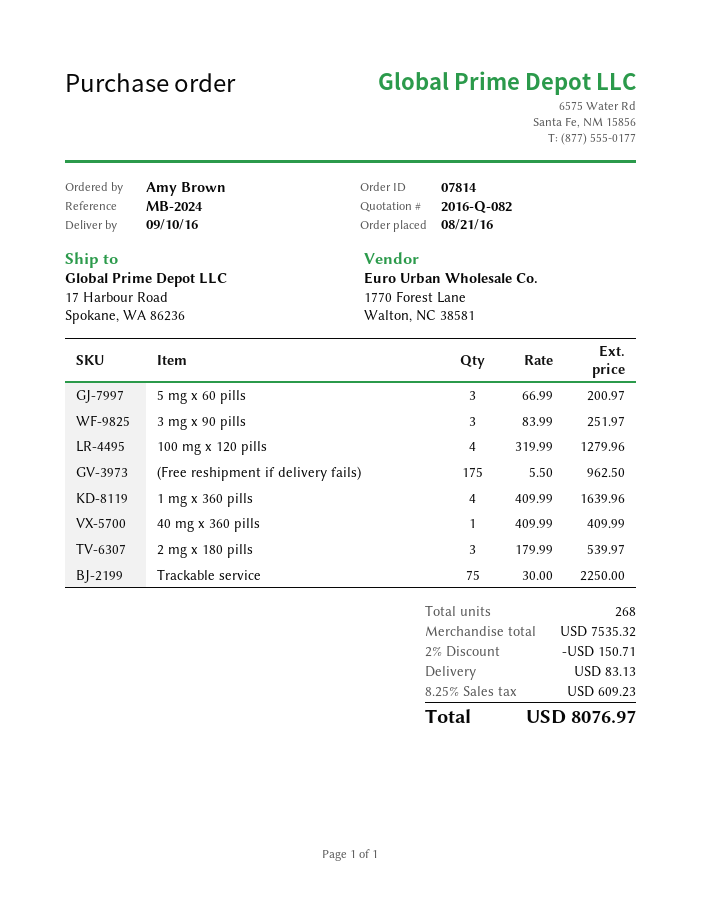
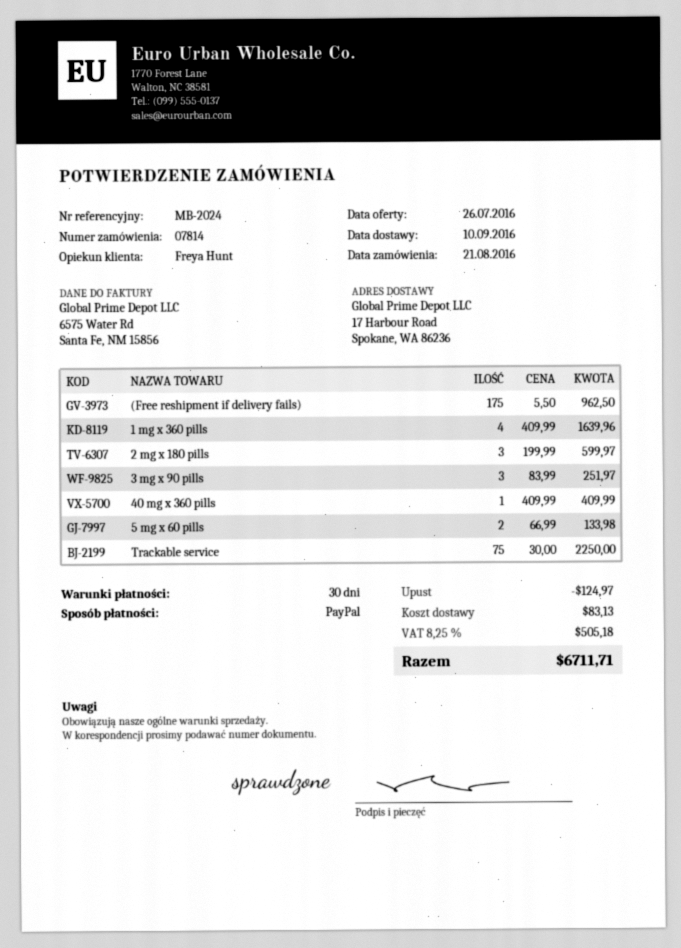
5 mg x 60 pills: 3 x 66.99 = 200.97 -> 2 x 66.99 = 133.98
100 mg x 120 pills: 4 x 319.99 = 1279.96 -> none
2 mg x 180 pills: 3 x 179.99 = 539.97 -> 3 x 199.99 = 599.97
discount: 150.71 -> 124.97
tax: 8.25% = 609.23 -> 8.25% = 505.18
total: 8076.97 -> 6711.71

